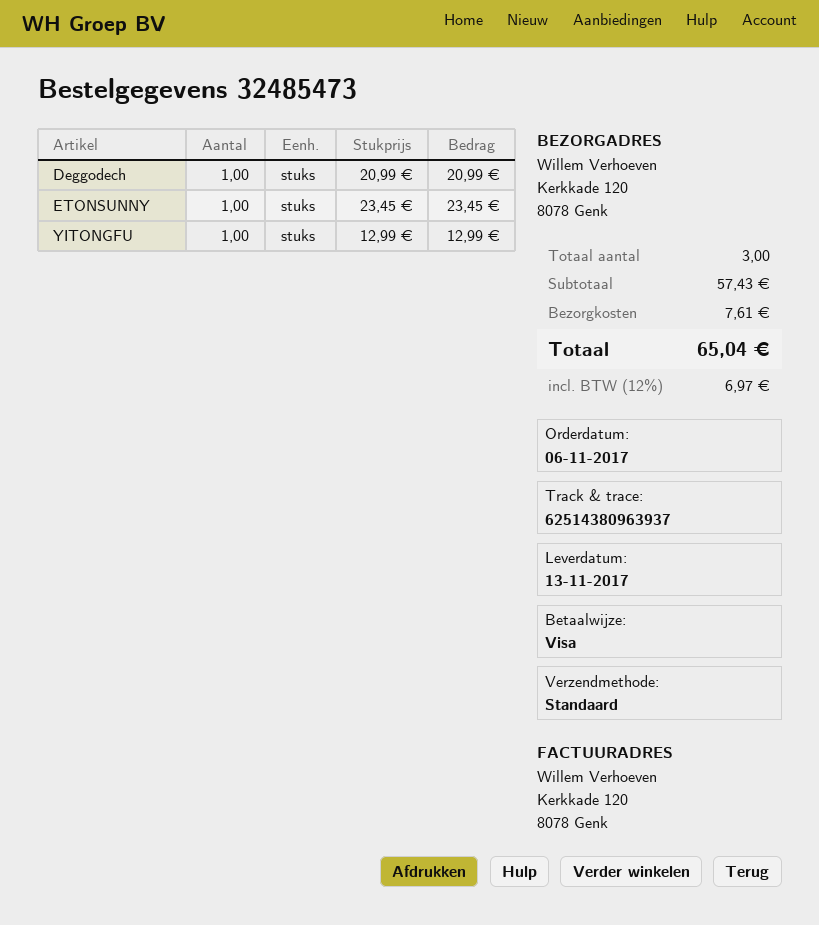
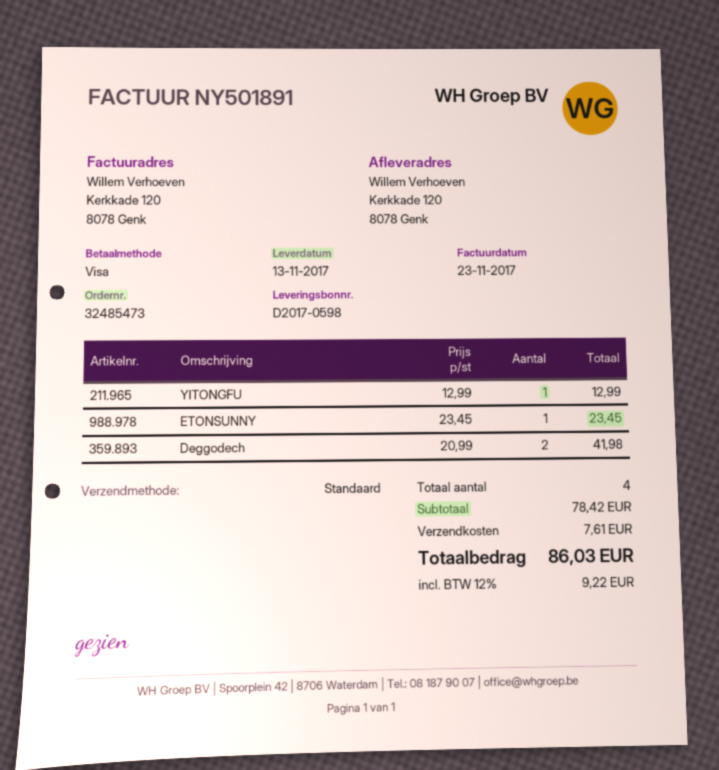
Deggodech: 1 x 20.99 = 20.99 -> 2 x 20.99 = 41.98
total quantity: 3 -> 4
subtotal: 57.43 -> 78.42
tax: 12% = 6.97 -> 12% = 9.22
total: 65.04 -> 86.03

